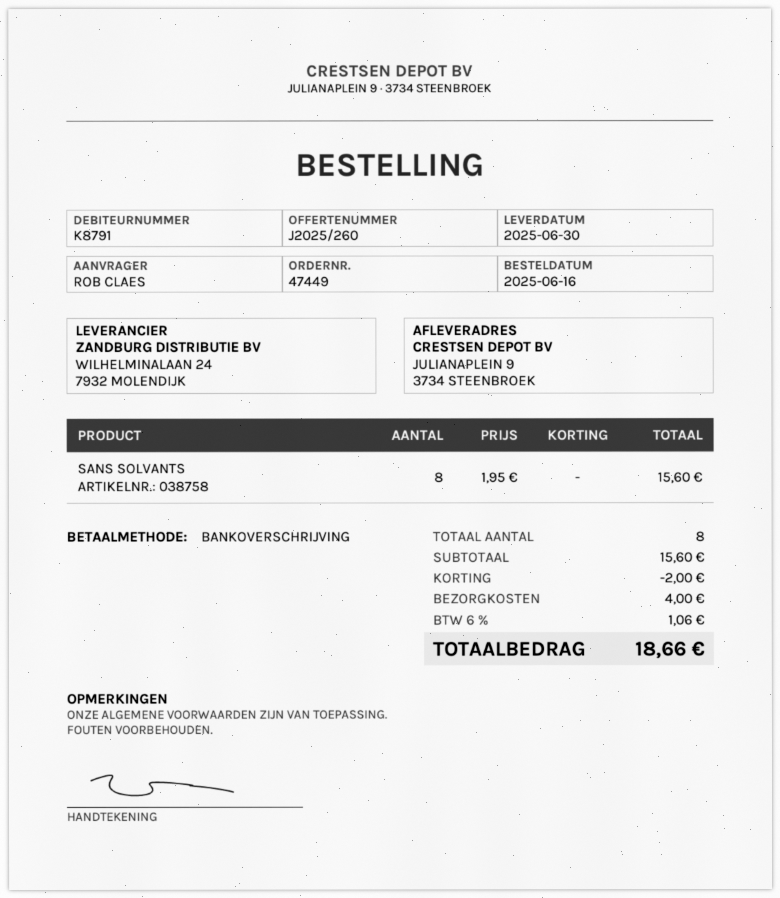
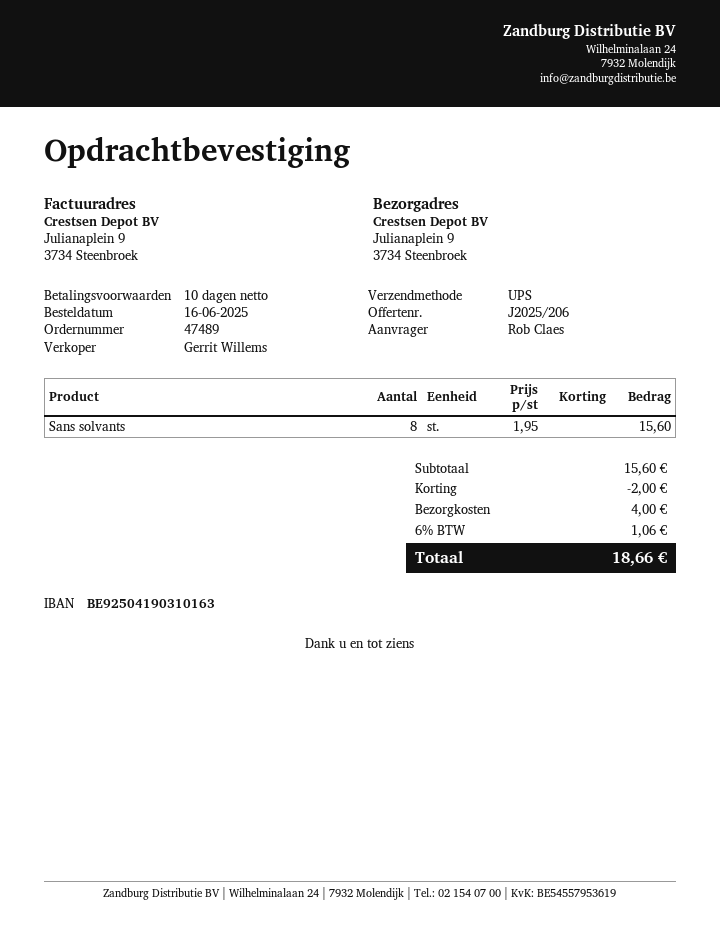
quote number: J2025/260 -> J2025/206
order number: 47449 -> 47489

